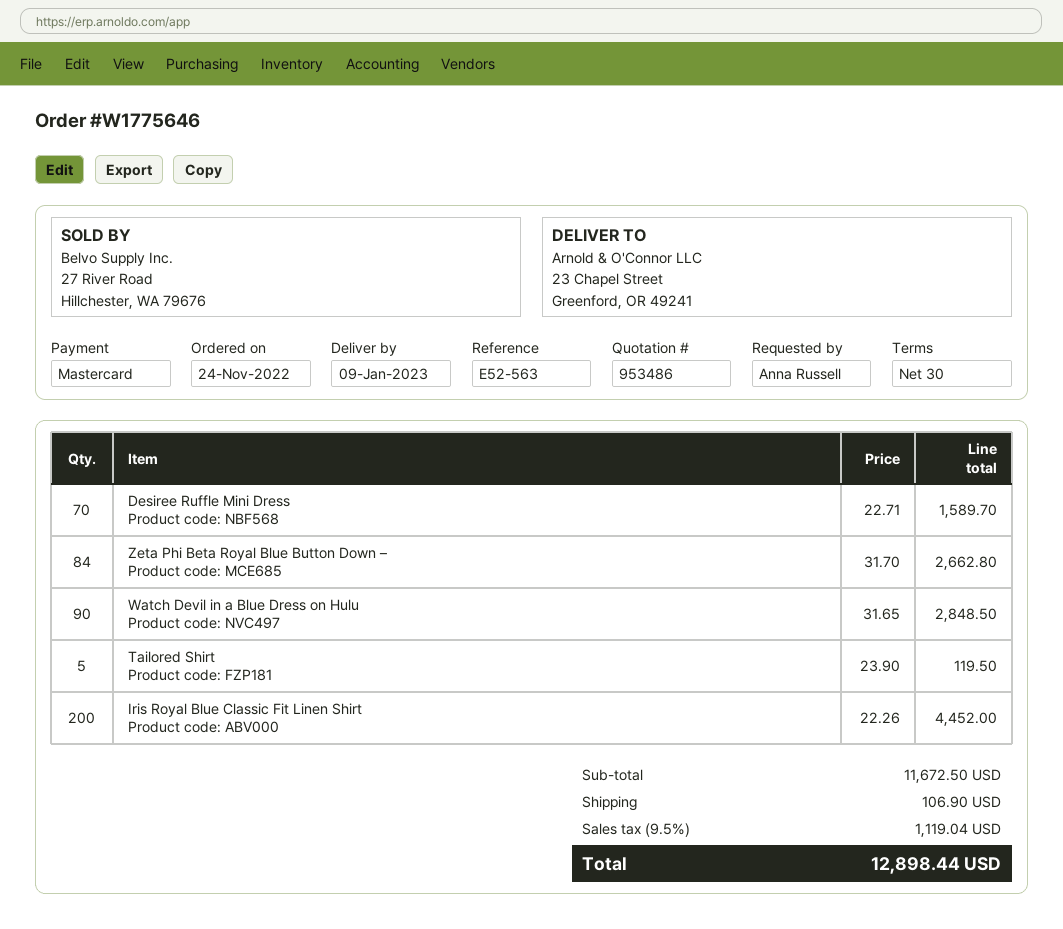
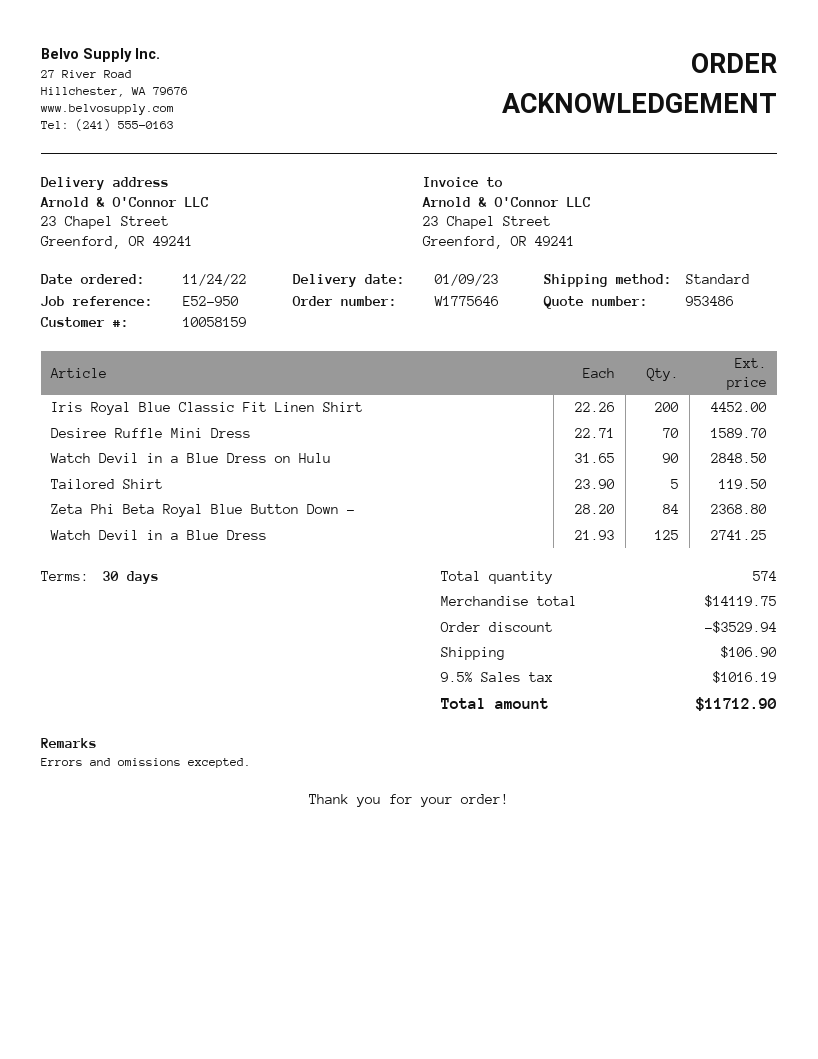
reference: E52-563 -> E52-950
Zeta Phi Beta Royal Blue Button Down –: 84 x 31.70 = 2662.80 -> 84 x 28.20 = 2368.80
Watch Devil in a Blue Dress: none -> 125 x 21.93 = 2741.25
subtotal: 11672.50 -> 14119.75
discount: none -> 3529.94
tax: 9.5% = 1119.04 -> 9.5% = 1016.19
total: 12898.44 -> 11712.90

